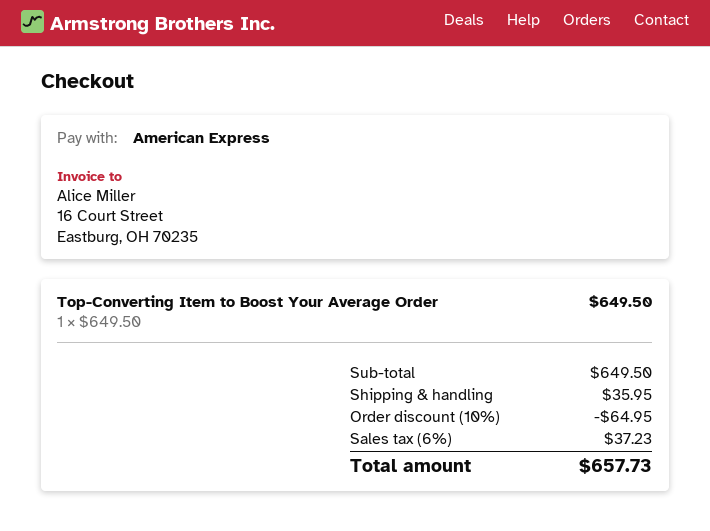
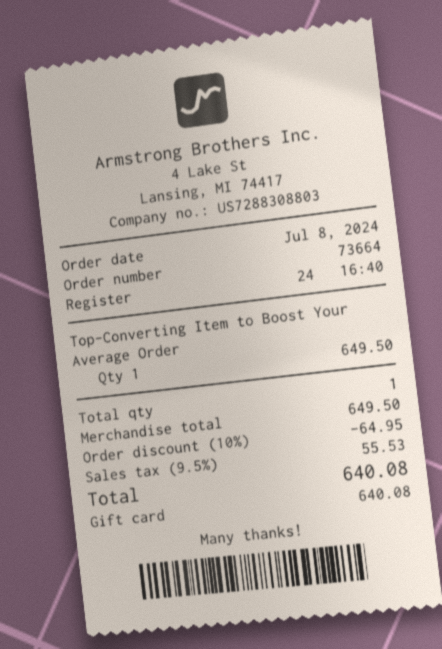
payment method: American Express -> gift card
shipping: 35.95 -> none
tax: 6% = 37.23 -> 9.5% = 55.53
total: 657.73 -> 640.08

